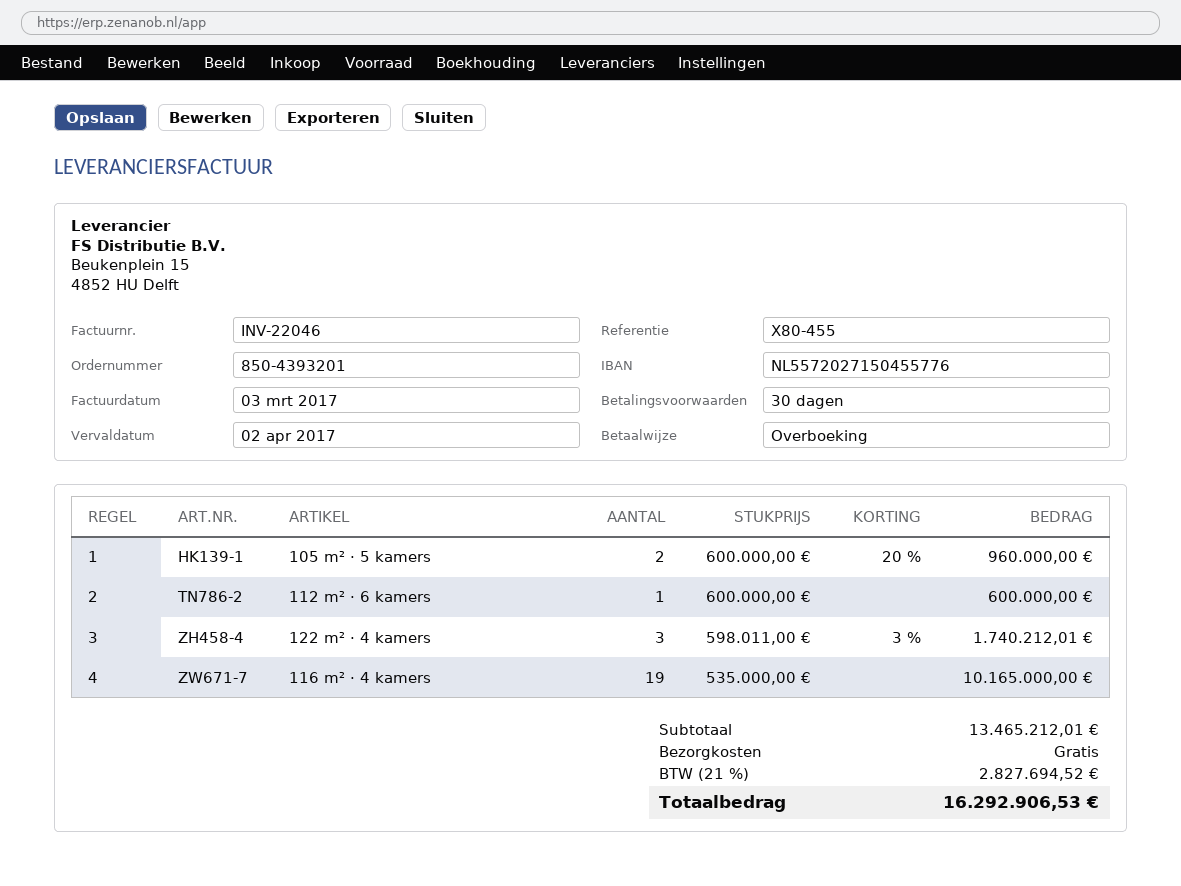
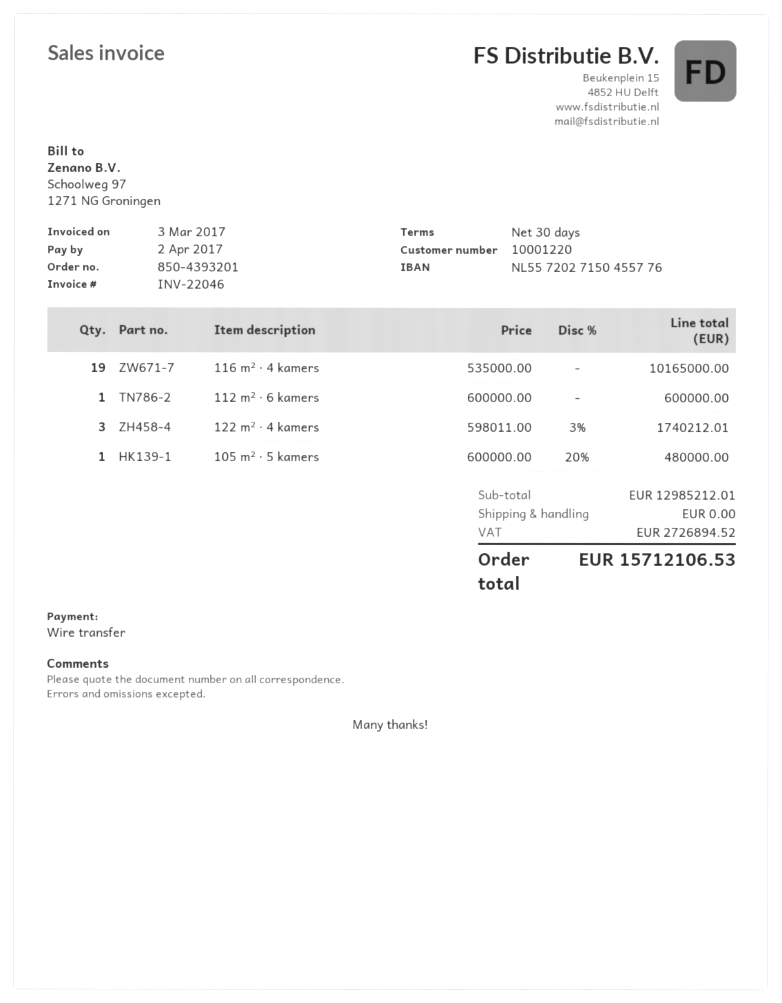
105 m² · 5 kamers: 2 x 600000.00 - 20% = 960000.00 -> 1 x 600000.00 - 20% = 480000.00
subtotal: 13465212.01 -> 12985212.01
tax: 2827694.52 -> 2726894.52
total: 16292906.53 -> 15712106.53

